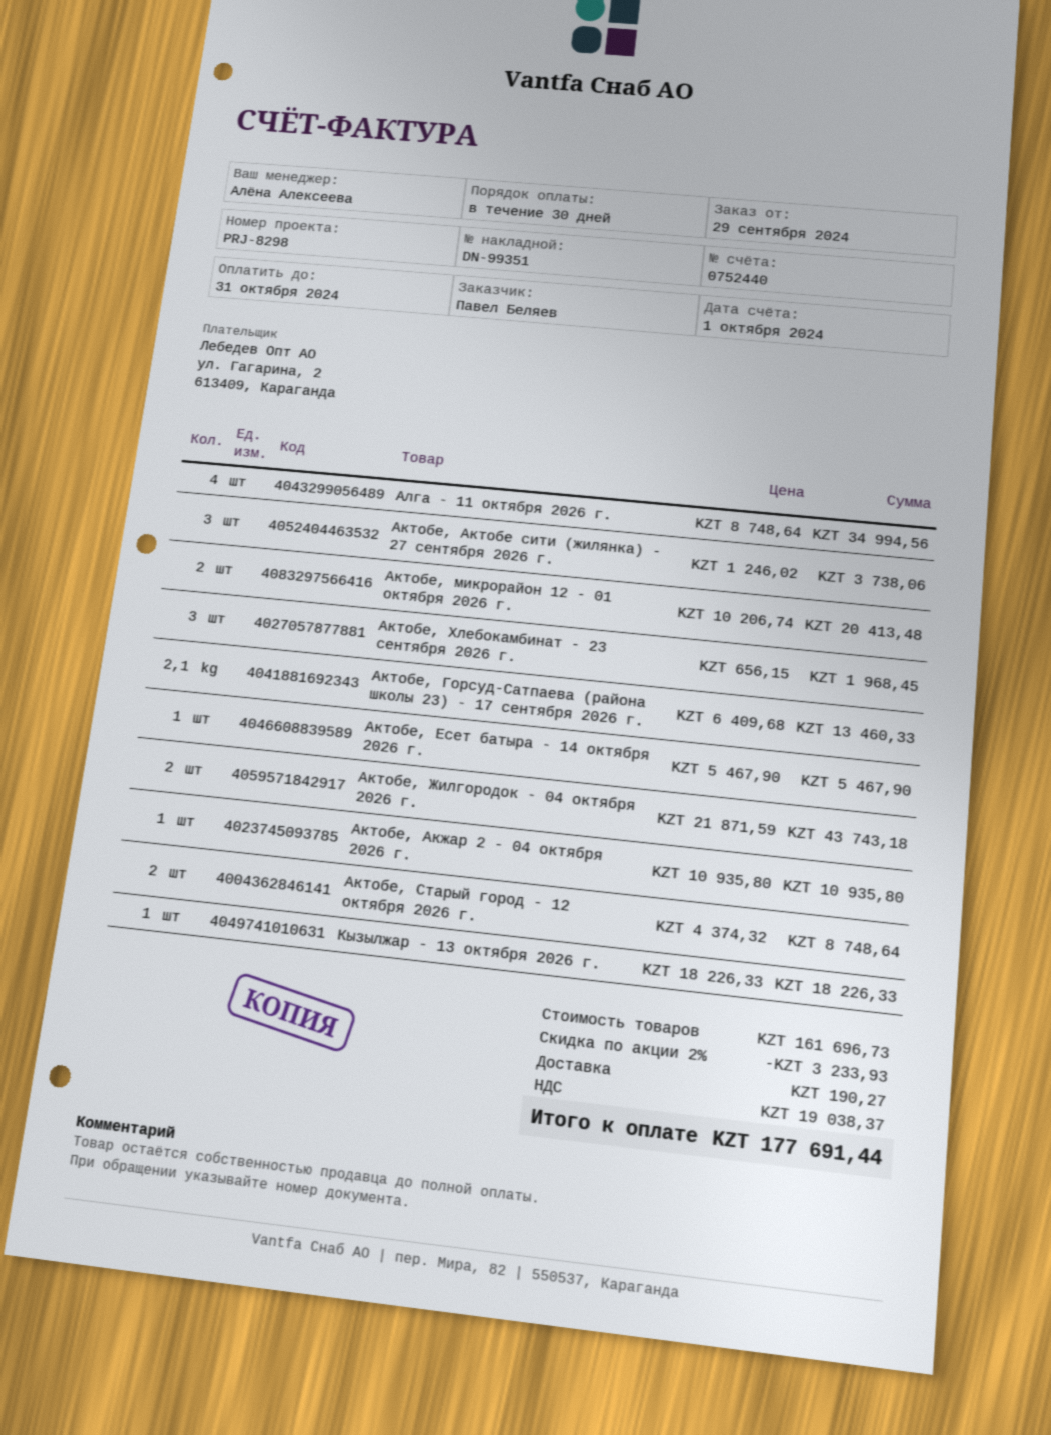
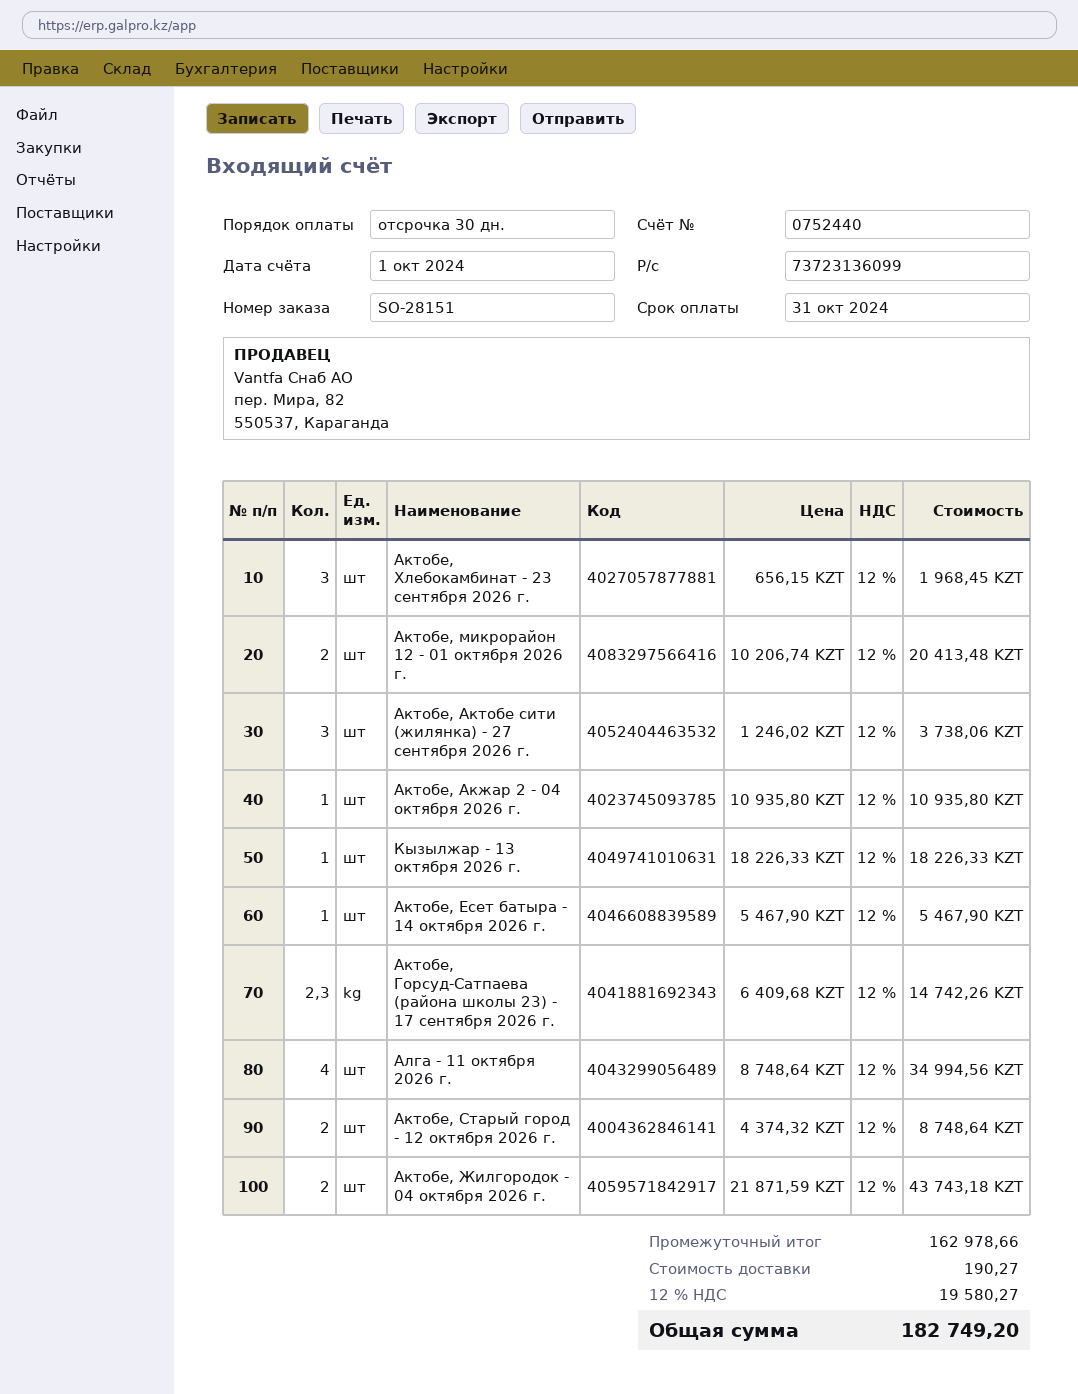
Актобе, Горсуд-Сатпаева (района школы 23) - 17 сентября 2026 г.: 2.1 x 6409.68 = 13460.33 -> 2.3 x 6409.68 = 14742.26
subtotal: 161696.73 -> 162978.66
discount: 2% = 3233.93 -> none
tax: 19038.37 -> 19580.27
total: 177691.44 -> 182749.20

